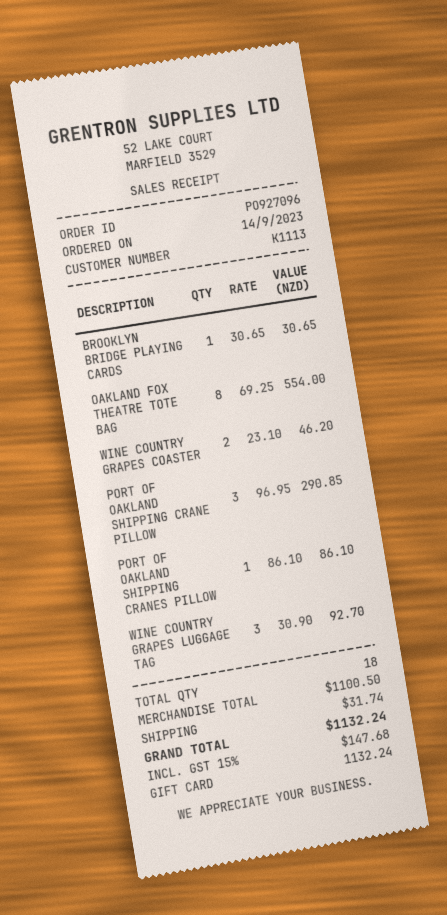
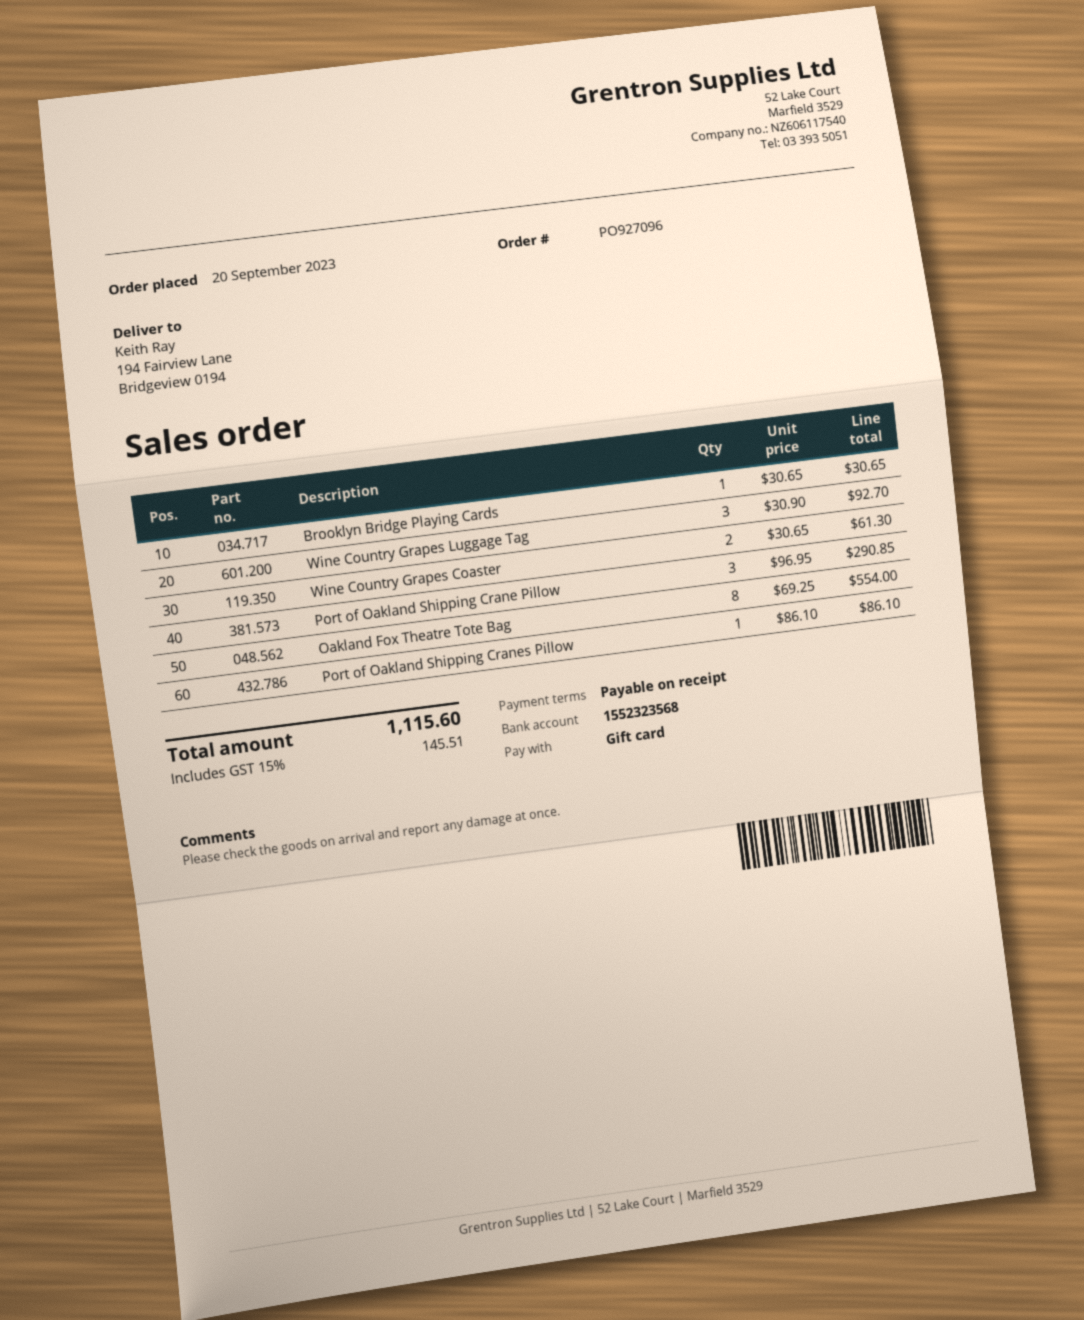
order date: 2023-09-14 -> 2023-09-20
WINE COUNTRY GRAPES COASTER: 2 x 23.10 = 46.20 -> 2 x 30.65 = 61.30
shipping: 31.74 -> none
tax: 15% = 147.68 -> 15% = 145.51
total: 1132.24 -> 1115.60

